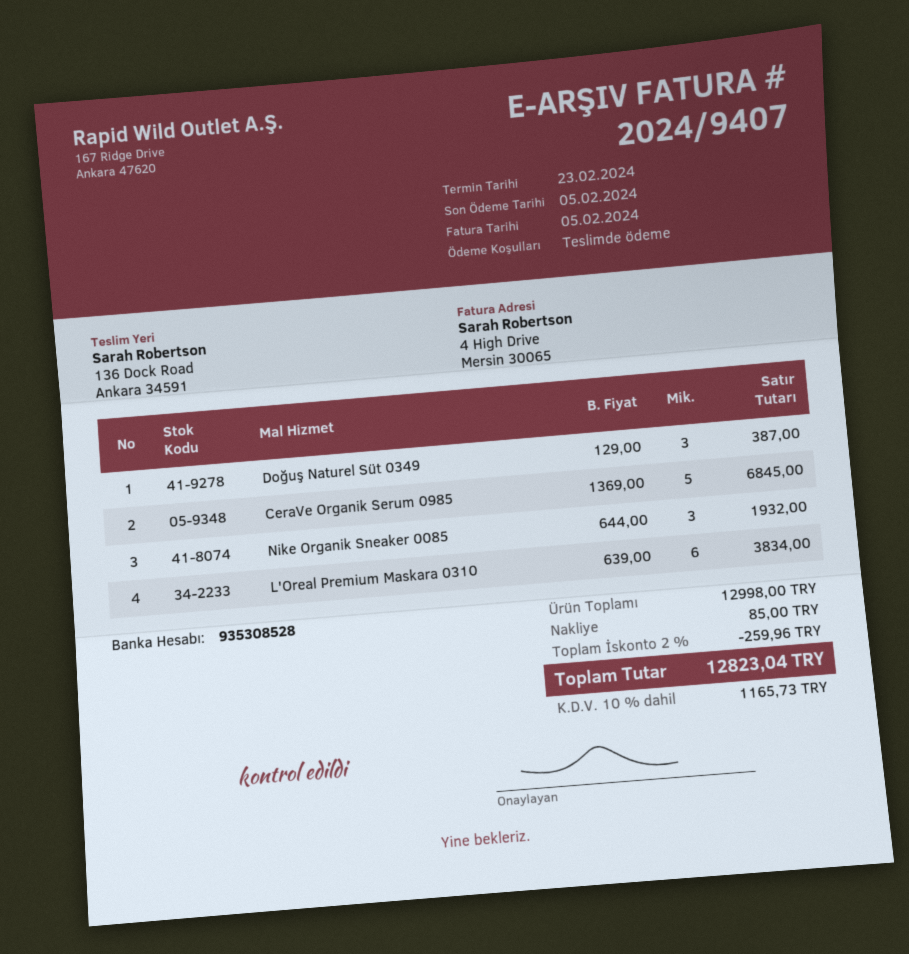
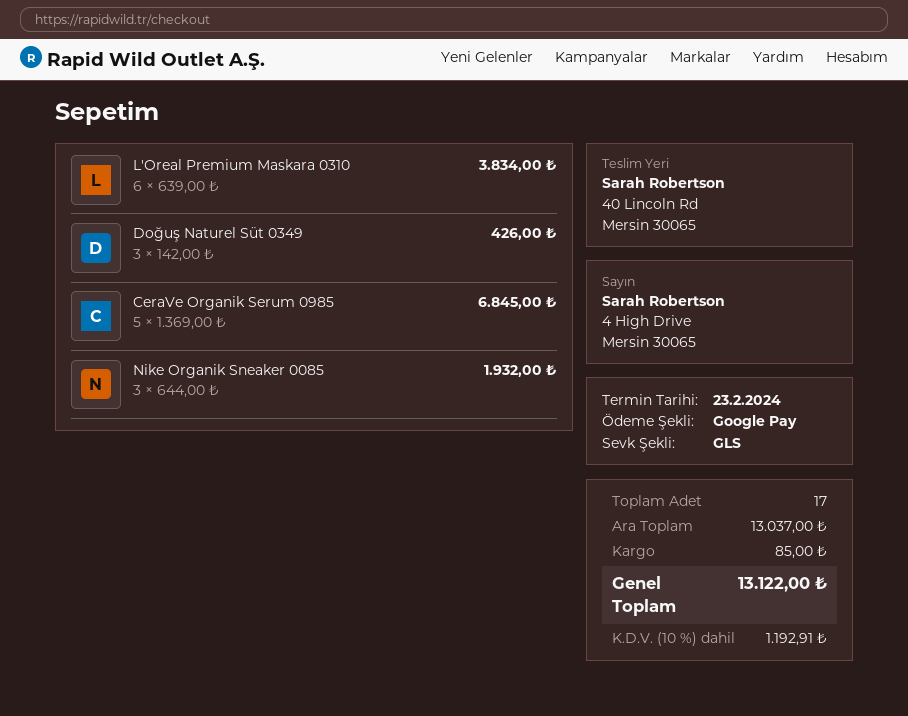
ship to: 136 Dock Road, Ankara 34591 -> 40 Lincoln Rd, Mersin 30065
Doğuş Naturel Süt 0349: 3 x 129.00 = 387.00 -> 3 x 142.00 = 426.00
subtotal: 12998.00 -> 13037.00
discount: 2% = 259.96 -> none
tax: 10% = 1165.73 -> 10% = 1192.91
total: 12823.04 -> 13122.00

